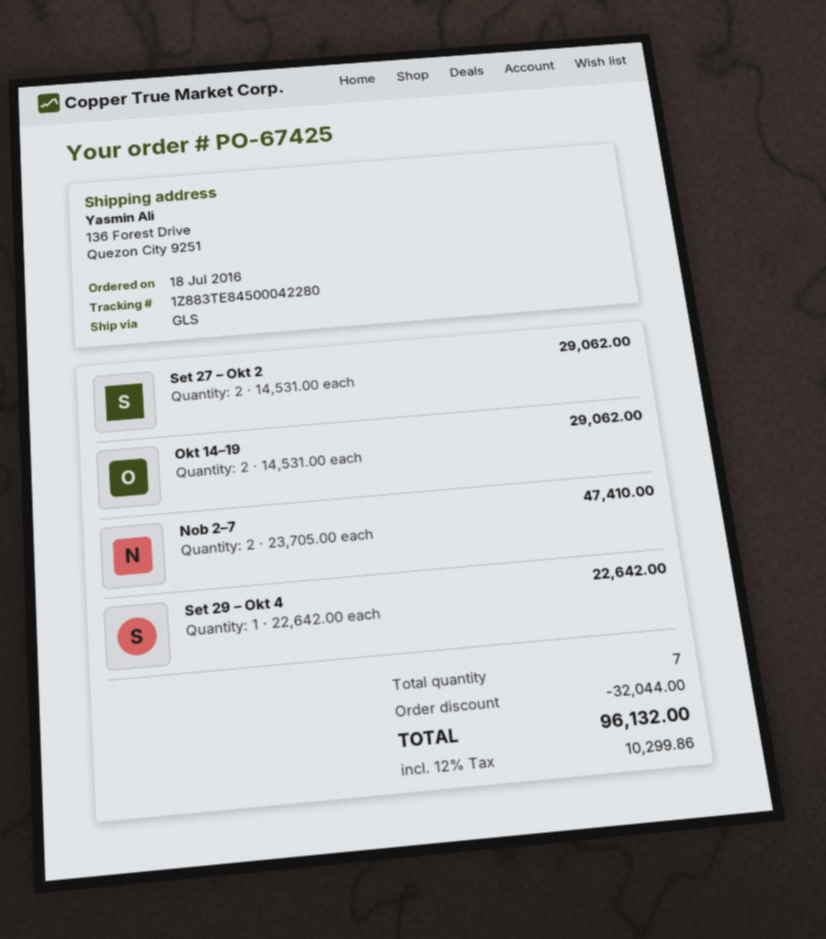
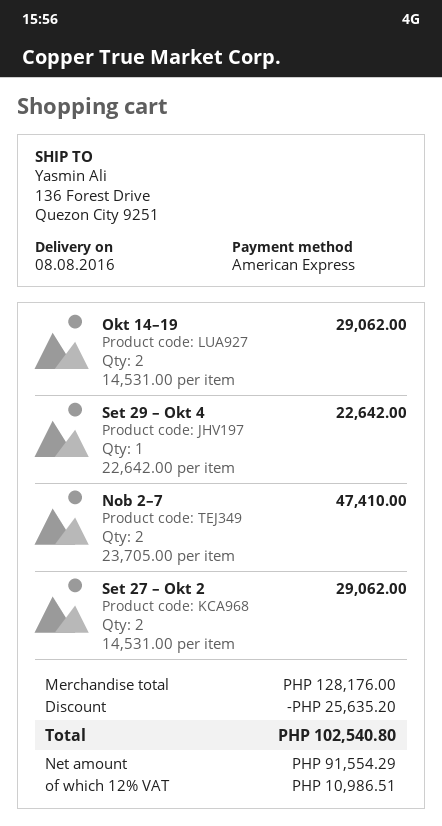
discount: 32044.00 -> 25635.20
tax: 12% = 10299.86 -> 12% = 10986.51
total: 96132.00 -> 102540.80

